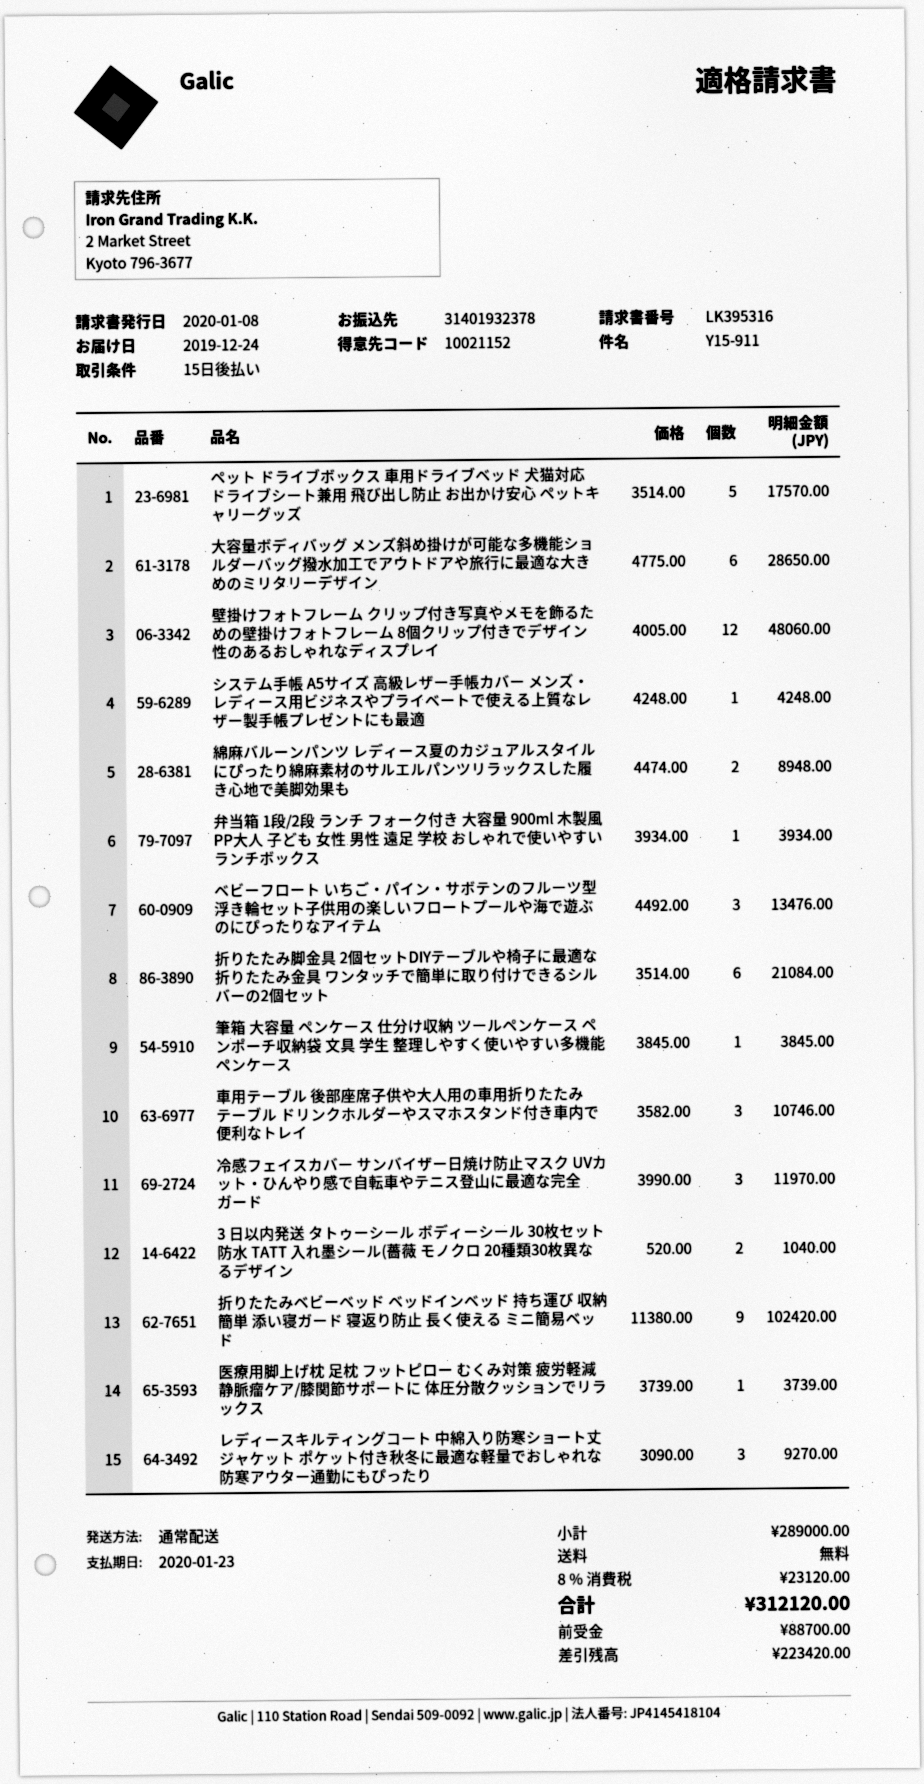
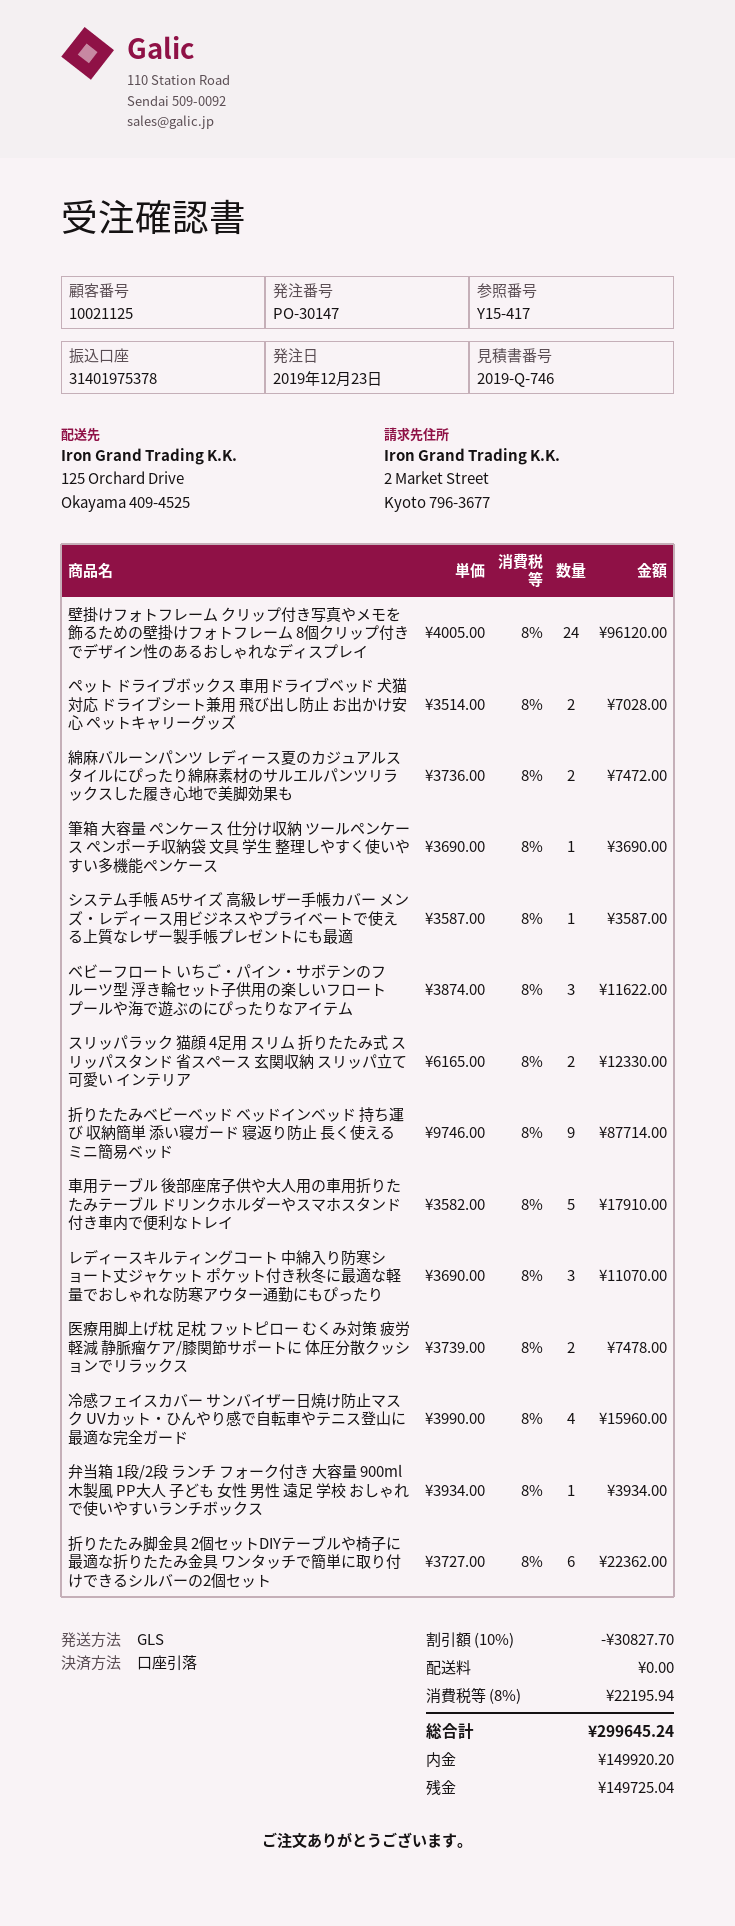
customer number: 10021152 -> 10021125
reference: Y15-911 -> Y15-417
bank account: 31401932378 -> 31401975378
shipping method: standard -> GLS
ペット ドライブボックス 車用ドライブベッド 犬猫対応 ドライブシート兼用 飛び出し防止 お出かけ安心 ペットキャリーグッズ: 5 x 3514.00 = 17570.00 -> 2 x 3514.00 = 7028.00
大容量ボディバッグ メンズ斜め掛けが可能な多機能ショルダーバッグ撥水加工でアウトドアや旅行に最適な大きめのミリタリーデザイン: 6 x 4775.00 = 28650.00 -> none
壁掛けフォトフレーム クリップ付き写真やメモを飾るための壁掛けフォトフレーム 8個クリップ付きでデザイン性のあるおしゃれなディスプレイ: 12 x 4005.00 = 48060.00 -> 24 x 4005.00 = 96120.00
システム手帳 A5サイズ 高級レザー手帳カバー メンズ・レディース用ビジネスやプライベートで使える上質なレザー製手帳プレゼントにも最適: 1 x 4248.00 = 4248.00 -> 1 x 3587.00 = 3587.00
綿麻バルーンパンツ レディース夏のカジュアルスタイルにぴったり綿麻素材のサルエルパンツリラックスした履き心地で美脚効果も: 2 x 4474.00 = 8948.00 -> 2 x 3736.00 = 7472.00
ベビーフロート いちご・パイン・サボテンのフルーツ型 浮き輪セット子供用の楽しいフロートプールや海で遊ぶのにぴったりなアイテム: 3 x 4492.00 = 13476.00 -> 3 x 3874.00 = 11622.00
折りたたみ脚金具 2個セットDIYテーブルや椅子に最適な折りたたみ金具 ワンタッチで簡単に取り付けできるシルバーの2個セット: 6 x 3514.00 = 21084.00 -> 6 x 3727.00 = 22362.00
筆箱 大容量 ペンケース 仕分け収納 ツールペンケース ペンポーチ収納袋 文具 学生 整理しやすく使いやすい多機能ペンケース: 1 x 3845.00 = 3845.00 -> 1 x 3690.00 = 3690.00
車用テーブル 後部座席子供や大人用の車用折りたたみテーブル ドリンクホルダーやスマホスタンド付き車内で便利なトレイ: 3 x 3582.00 = 10746.00 -> 5 x 3582.00 = 17910.00
冷感フェイスカバー サンバイザー日焼け防止マスク UVカット・ひんやり感で自転車やテニス登山に最適な完全ガード: 3 x 3990.00 = 11970.00 -> 4 x 3990.00 = 15960.00
3 日以内発送 タトゥーシール ボディーシール 30枚セット 防水 TATT 入れ墨シール(薔薇 モノクロ 20種類30枚異なるデザイン: 2 x 520.00 = 1040.00 -> none
折りたたみベビーベッド ベッドインベッド 持ち運び 収納簡単 添い寝ガード 寝返り防止 長く使える ミニ簡易ベッド: 9 x 11380.00 = 102420.00 -> 9 x 9746.00 = 87714.00
医療用脚上げ枕 足枕 フットピロー むくみ対策 疲労軽減 静脈瘤ケア/膝関節サポートに 体圧分散クッションでリラックス: 1 x 3739.00 = 3739.00 -> 2 x 3739.00 = 7478.00
レディースキルティングコート 中綿入り防寒ショート丈ジャケット ポケット付き秋冬に最適な軽量でおしゃれな防寒アウター通勤にもぴったり: 3 x 3090.00 = 9270.00 -> 3 x 3690.00 = 11070.00
スリッパラック 猫顔 4足用 スリム 折りたたみ式 スリッパスタンド 省スペース 玄関収納 スリッパ立て 可愛い インテリア: none -> 2 x 6165.00 = 12330.00
discount: none -> 10% = 30827.70
tax: 8% = 23120.00 -> 8% = 22195.94
total: 312120.00 -> 299645.24
deposit: 88700.00 -> 149920.20
balance: 223420.00 -> 149725.04

